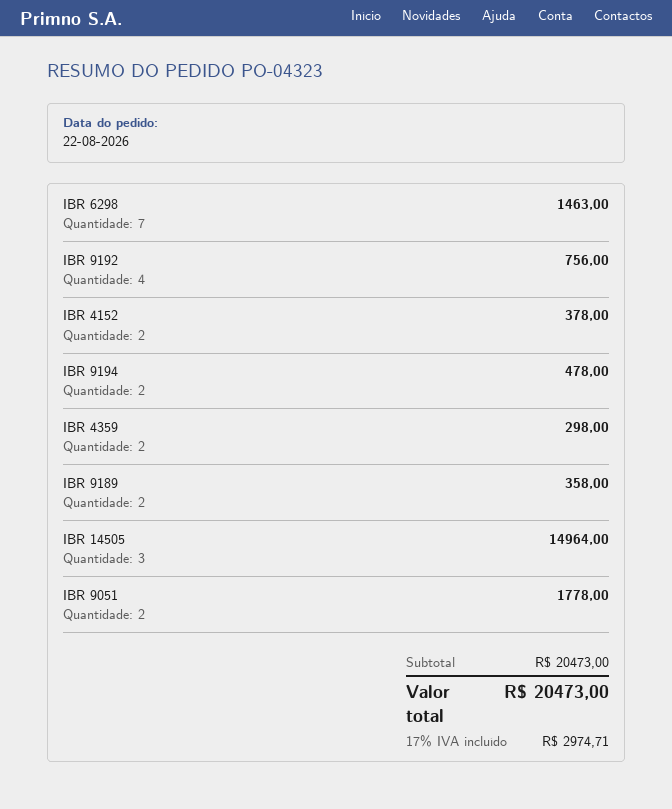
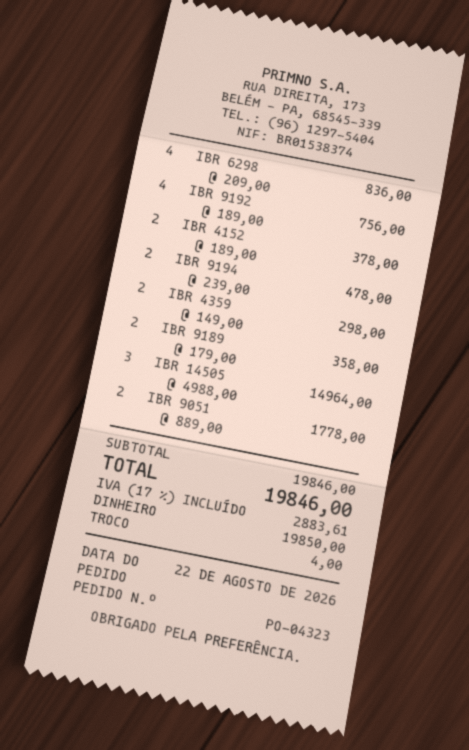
IBR 6298: 7 for 1463.00 -> 4 for 836.00
subtotal: 20473.00 -> 19846.00
tax: 17% = 2974.71 -> 17% = 2883.61
total: 20473.00 -> 19846.00

